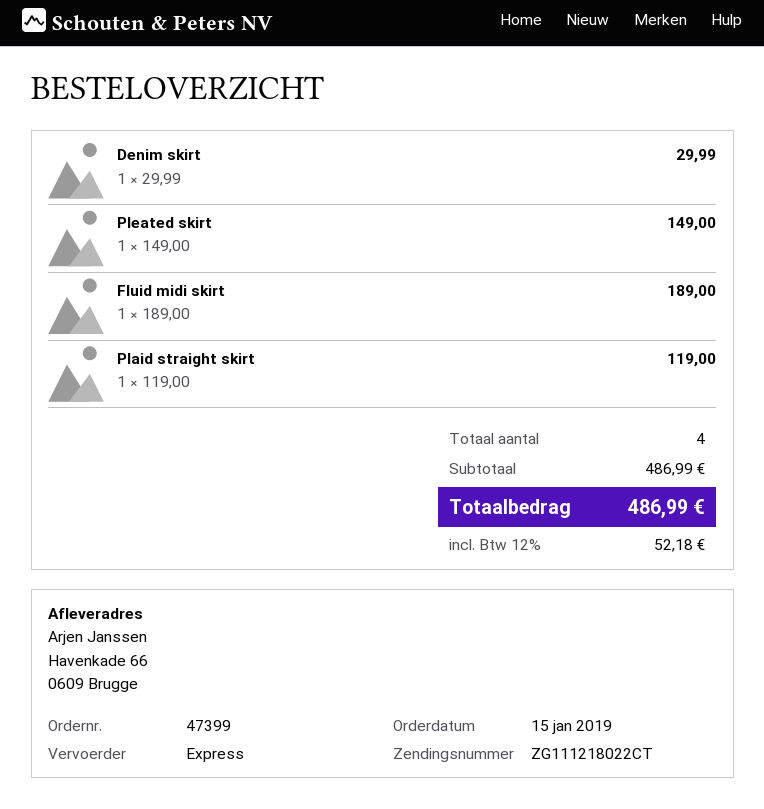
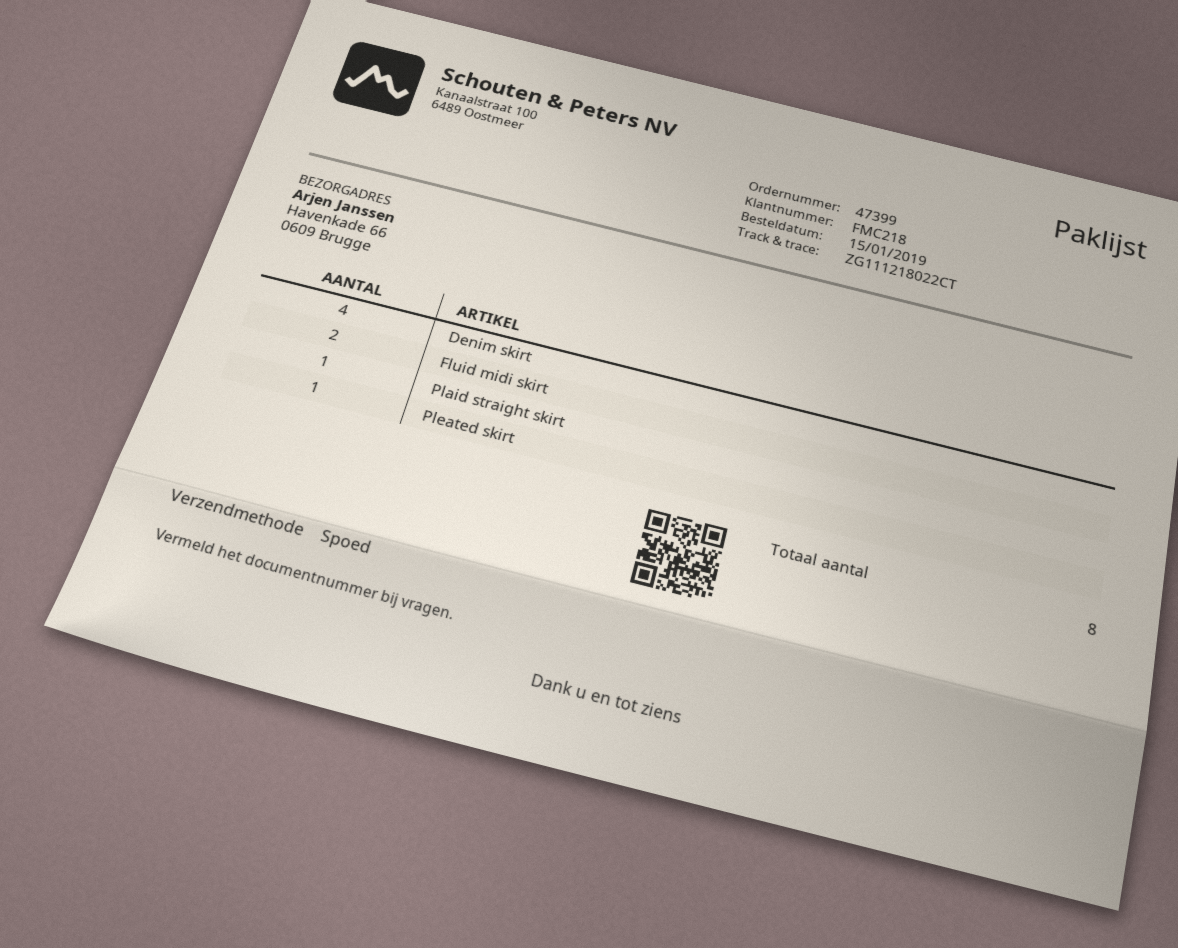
Denim skirt: 1 -> 4
Fluid midi skirt: 1 -> 2
total quantity: 4 -> 8

